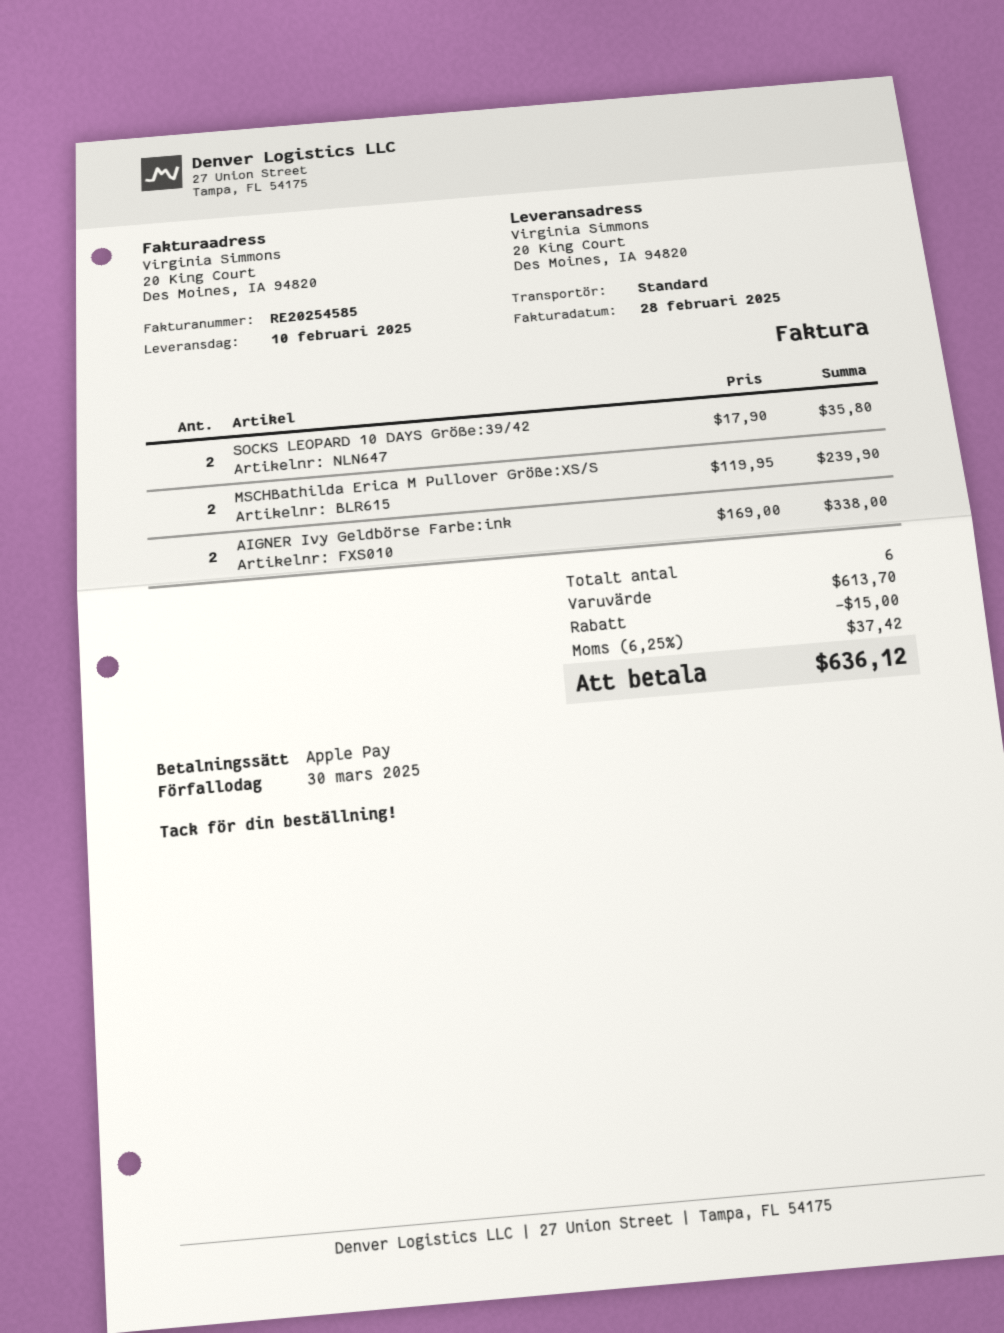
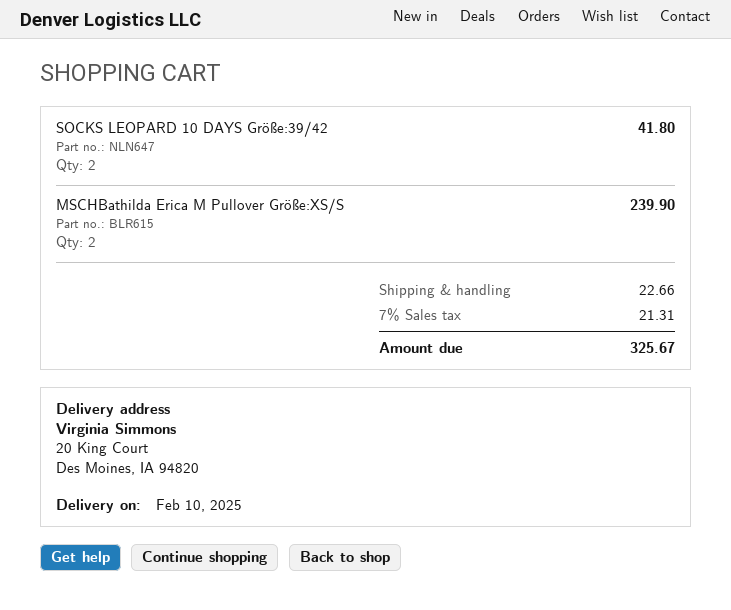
SOCKS LEOPARD 10 DAYS Größe:39/42: 2 for 35.80 -> 2 for 41.80
AIGNER Ivy Geldbörse Farbe:ink: 2 for 338.00 -> none
discount: 15.00 -> none
shipping: none -> 22.66
tax: 6.25% = 37.42 -> 7% = 21.31
total: 636.12 -> 325.67

